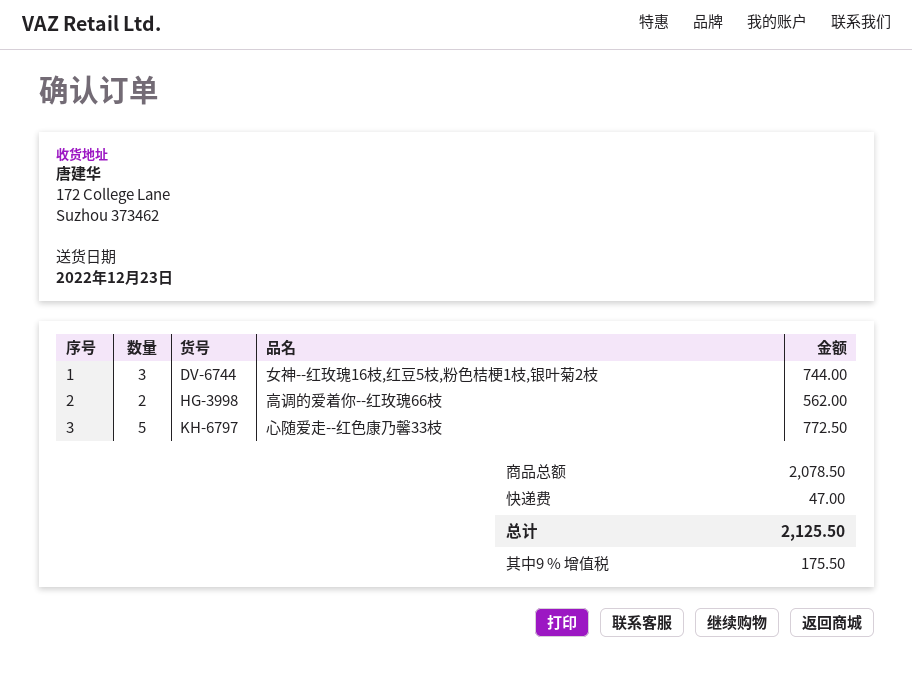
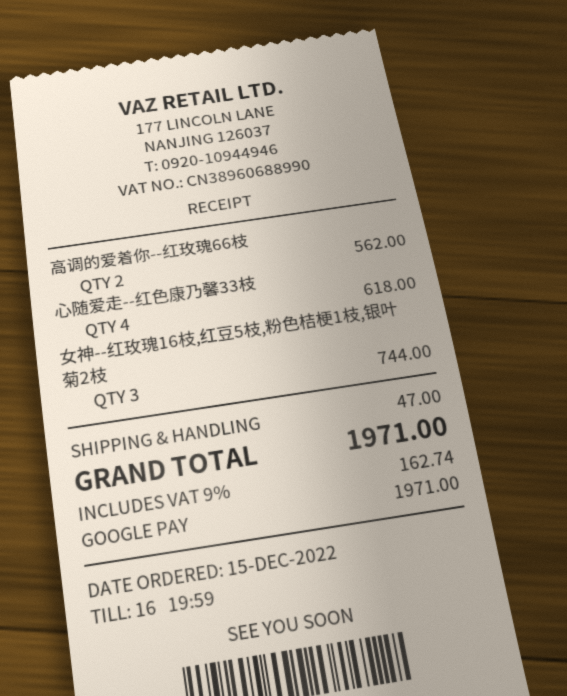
心随爱走--红色康乃馨33枝: 5 for 772.50 -> 4 for 618.00
tax: 9% = 175.50 -> 9% = 162.74
total: 2125.50 -> 1971.00

